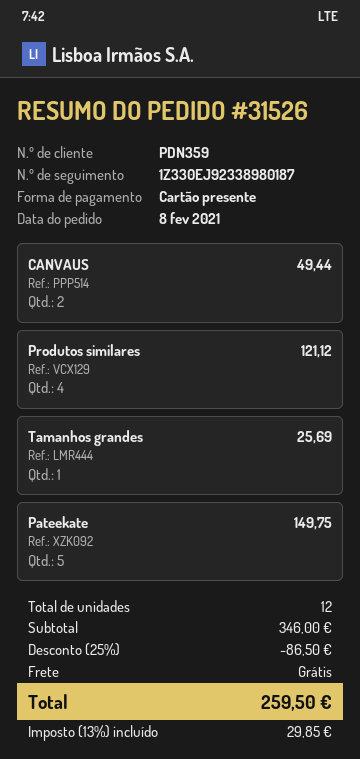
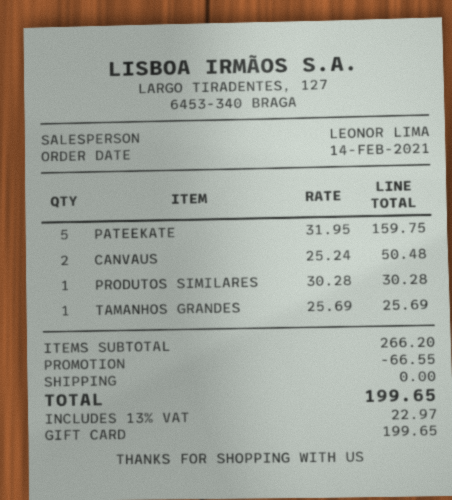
order date: 2021-02-08 -> 2021-02-14
CANVAUS: 2 for 49.44 -> 2 for 50.48
Produtos similares: 4 for 121.12 -> 1 for 30.28
Pateekate: 5 for 149.75 -> 5 for 159.75
subtotal: 346.00 -> 266.20
discount: 86.50 -> 66.55
tax: 13% = 29.85 -> 13% = 22.97
total: 259.50 -> 199.65

